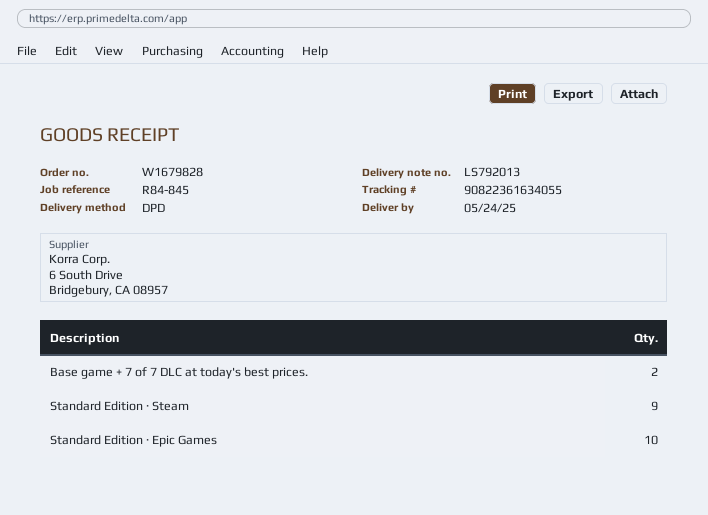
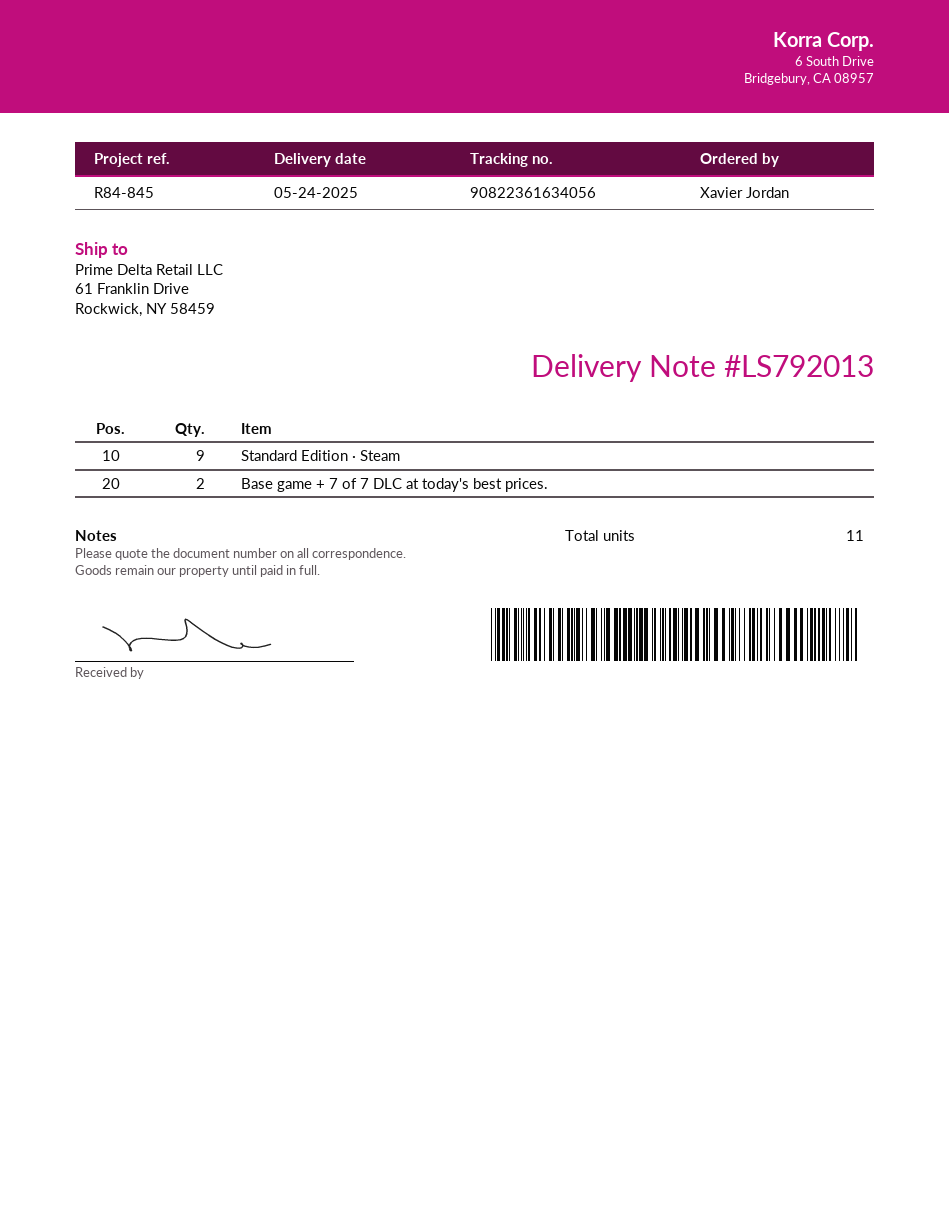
tracking number: 90822361634055 -> 90822361634056
Standard Edition · Epic Games: 10 -> none

